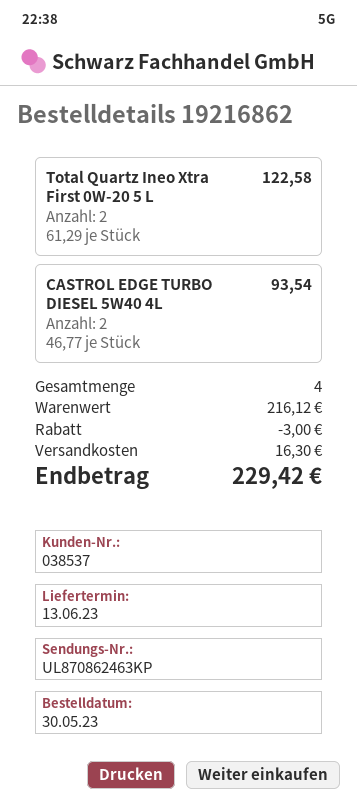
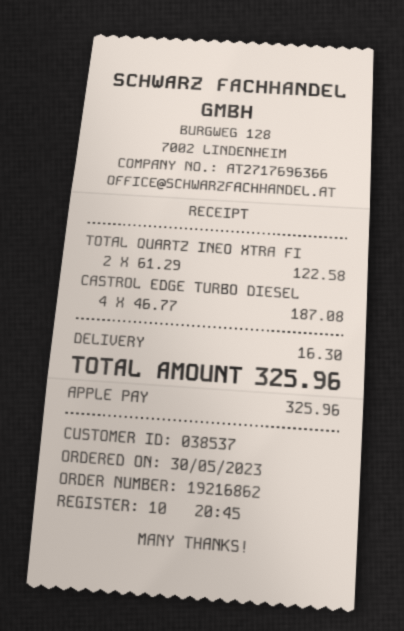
CASTROL EDGE TURBO DIESEL 5W40 4L: 2 x 46.77 = 93.54 -> 4 x 46.77 = 187.08
discount: 3.00 -> none
total: 229.42 -> 325.96

